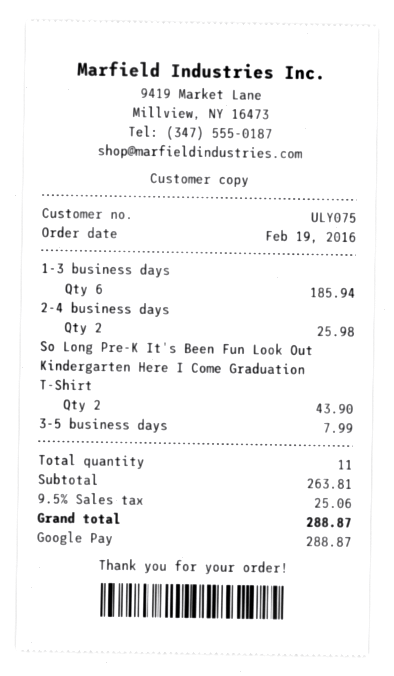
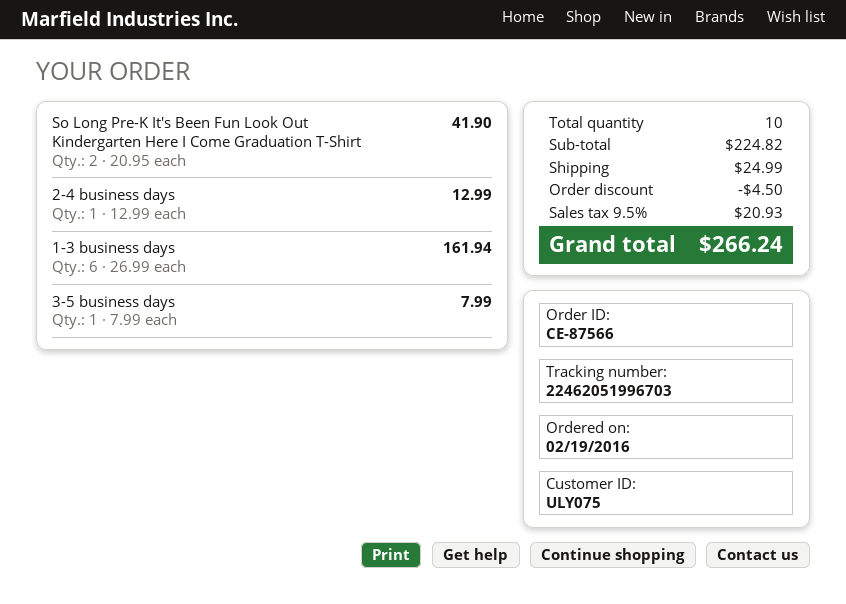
1-3 business days: 6 for 185.94 -> 6 for 161.94
2-4 business days: 2 for 25.98 -> 1 for 12.99
So Long Pre-K It's Been Fun Look Out Kindergarten Here I Come Graduation T-Shirt: 2 for 43.90 -> 2 for 41.90
total quantity: 11 -> 10
subtotal: 263.81 -> 224.82
discount: none -> 4.50
shipping: none -> 24.99
tax: 9.5% = 25.06 -> 9.5% = 20.93
total: 288.87 -> 266.24

